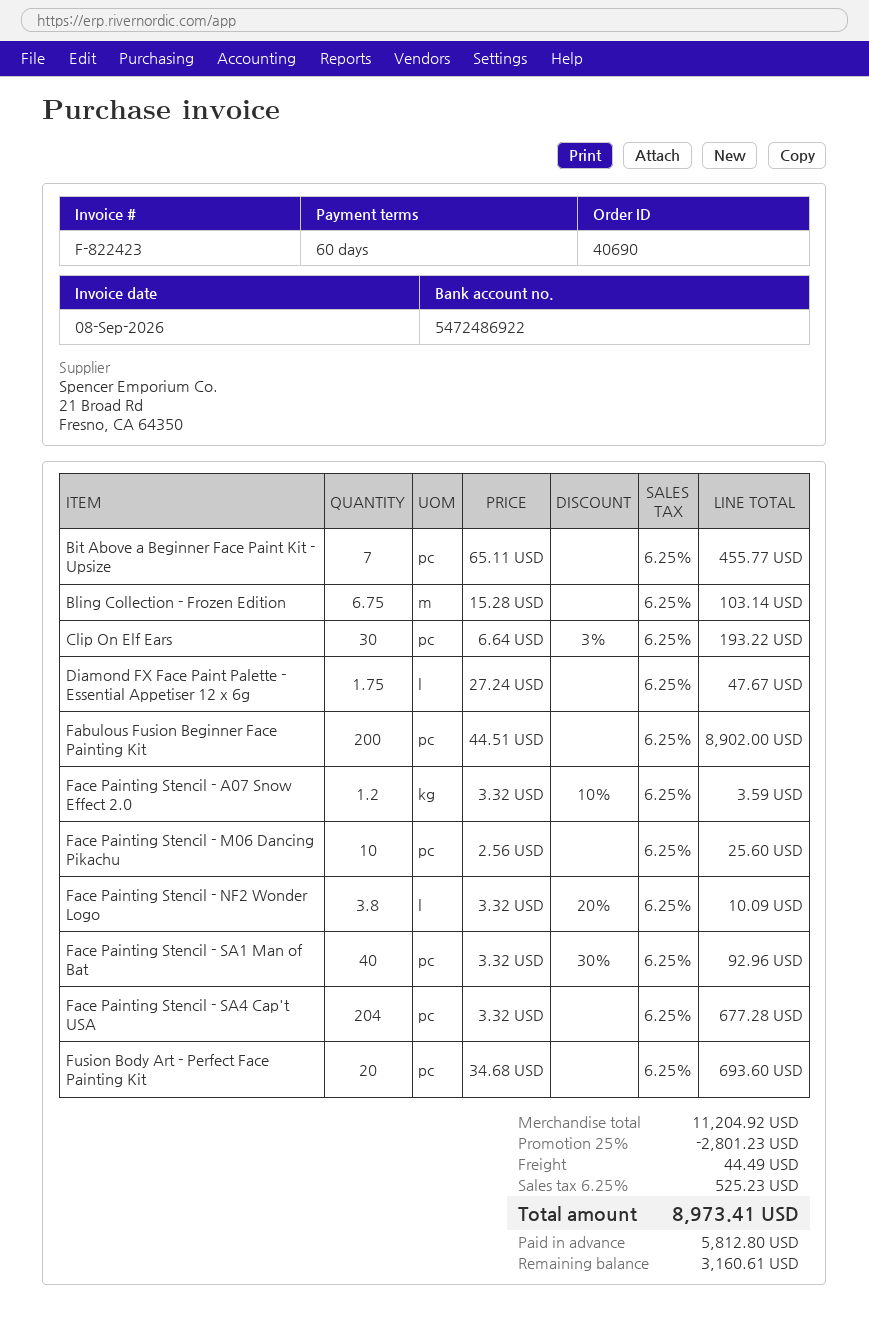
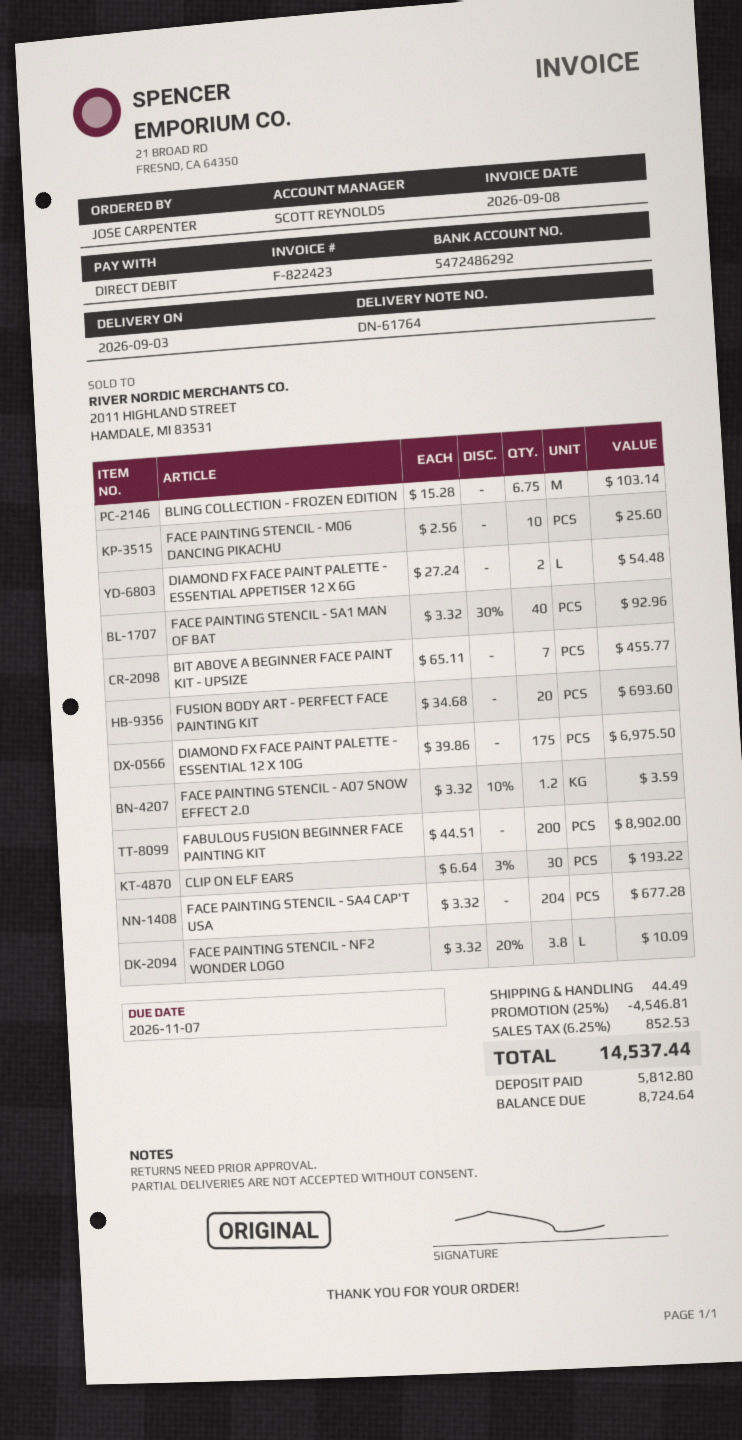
bank account: 5472486922 -> 5472486292
Diamond FX Face Paint Palette - Essential Appetiser 12 x 6g: 1.75 x 27.24 = 47.67 -> 2 x 27.24 = 54.48
DIAMOND FX FACE PAINT PALETTE - ESSENTIAL 12 X 10G: none -> 175 x 39.86 = 6975.50
discount: 25% = 2801.23 -> 25% = 4546.81
tax: 6.25% = 525.23 -> 6.25% = 852.53
total: 8973.41 -> 14537.44
balance: 3160.61 -> 8724.64

